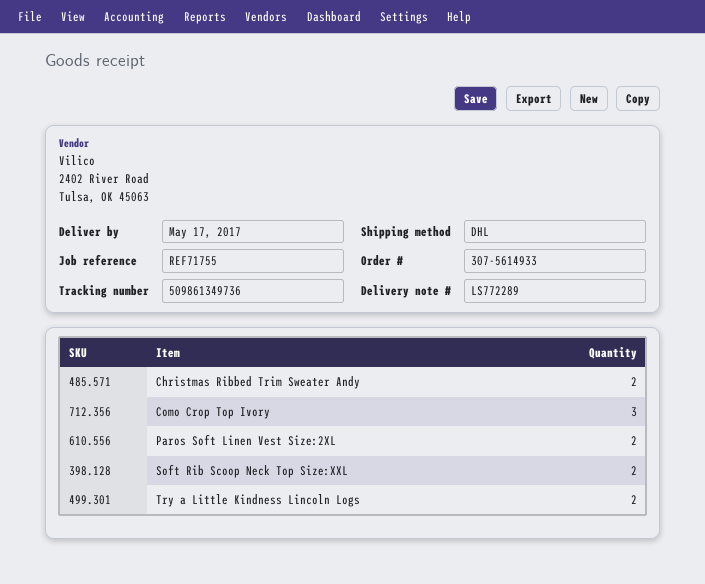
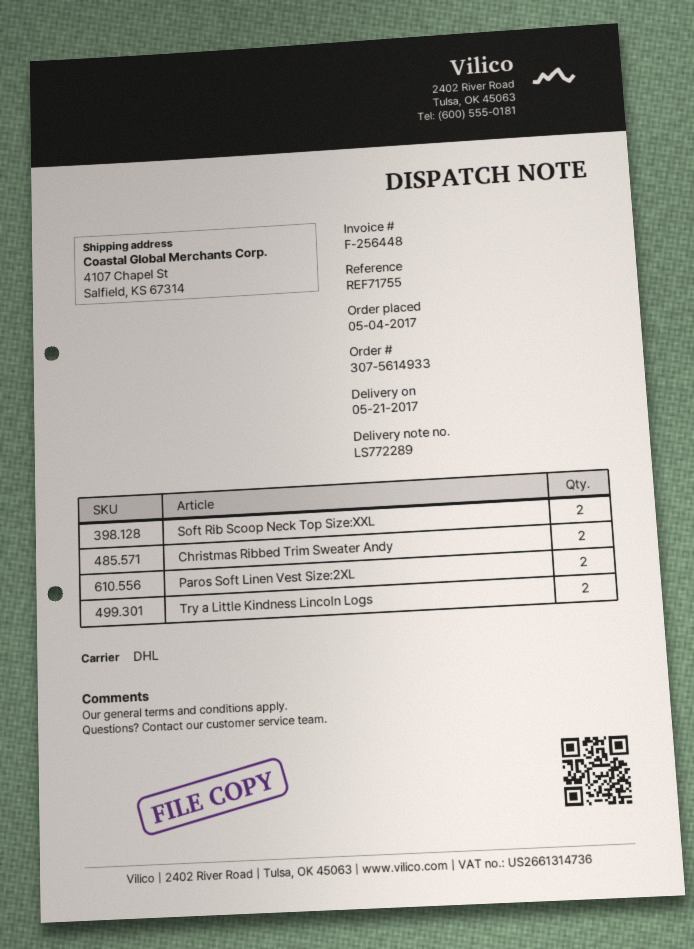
delivery date: 2017-05-17 -> 2017-05-21
Como Crop Top Ivory: 3 -> none

